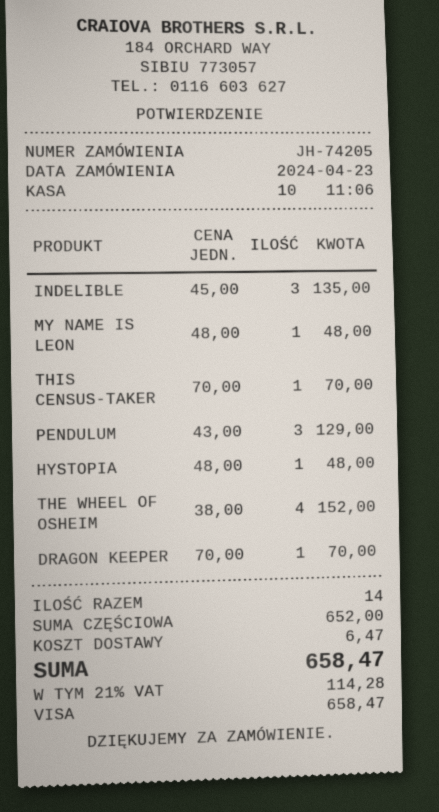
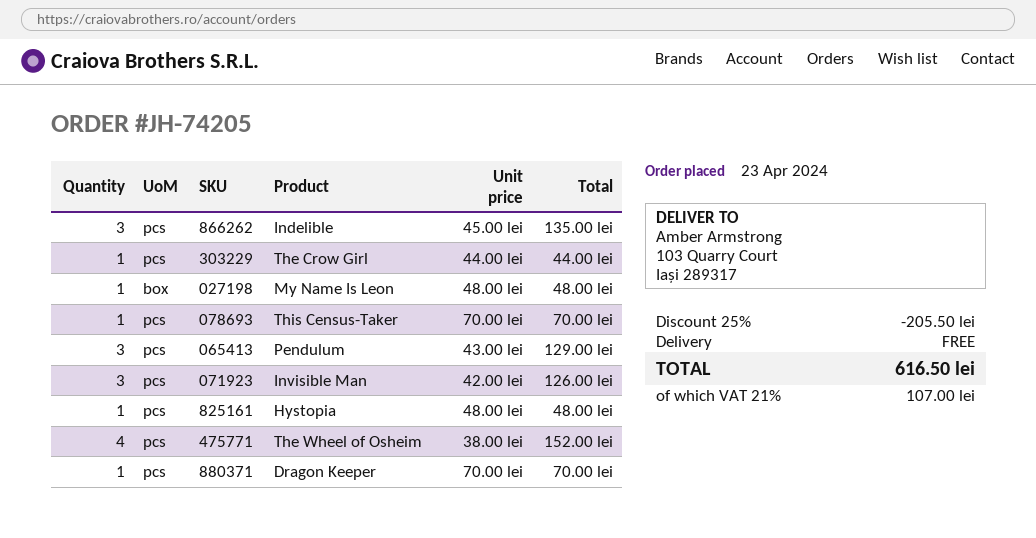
The Crow Girl: none -> 1 x 44.00 = 44.00
Invisible Man: none -> 3 x 42.00 = 126.00
discount: none -> 25% = 205.50
shipping: 6.47 -> 0.00
tax: 21% = 114.28 -> 21% = 107.00
total: 658.47 -> 616.50

